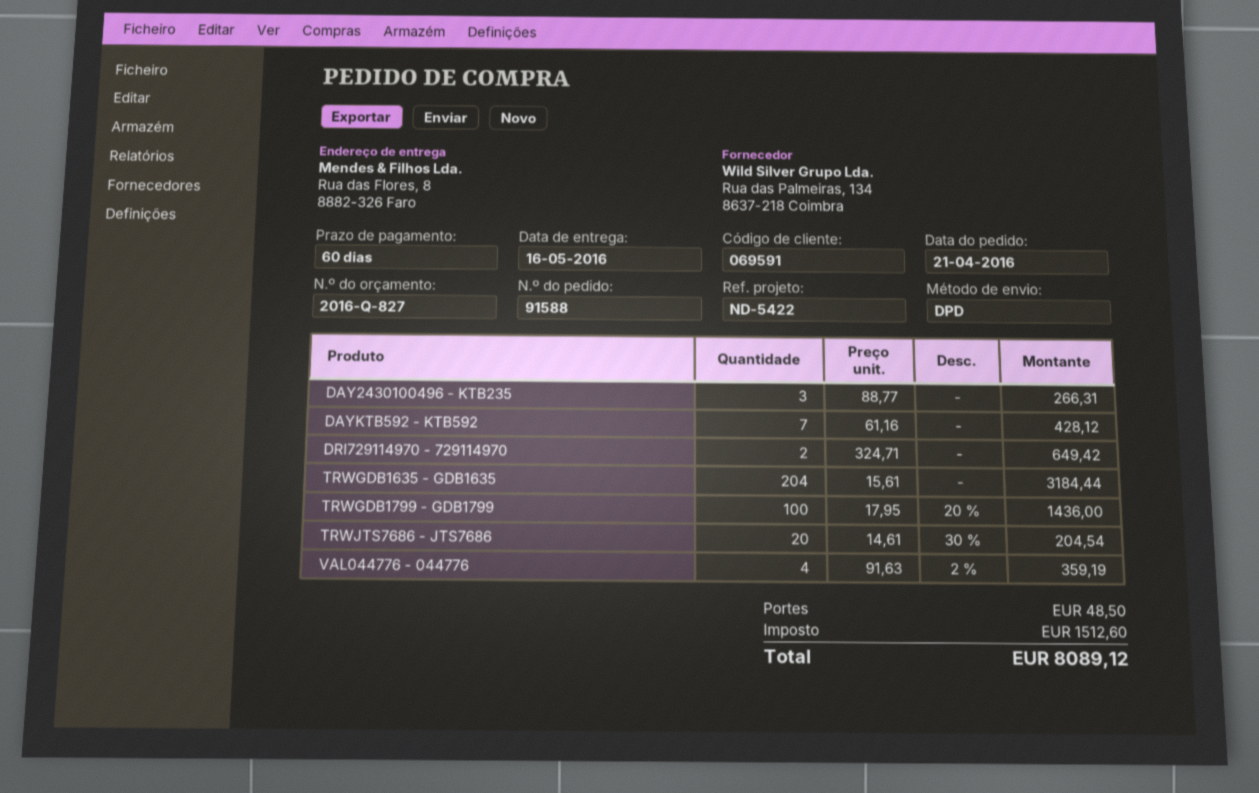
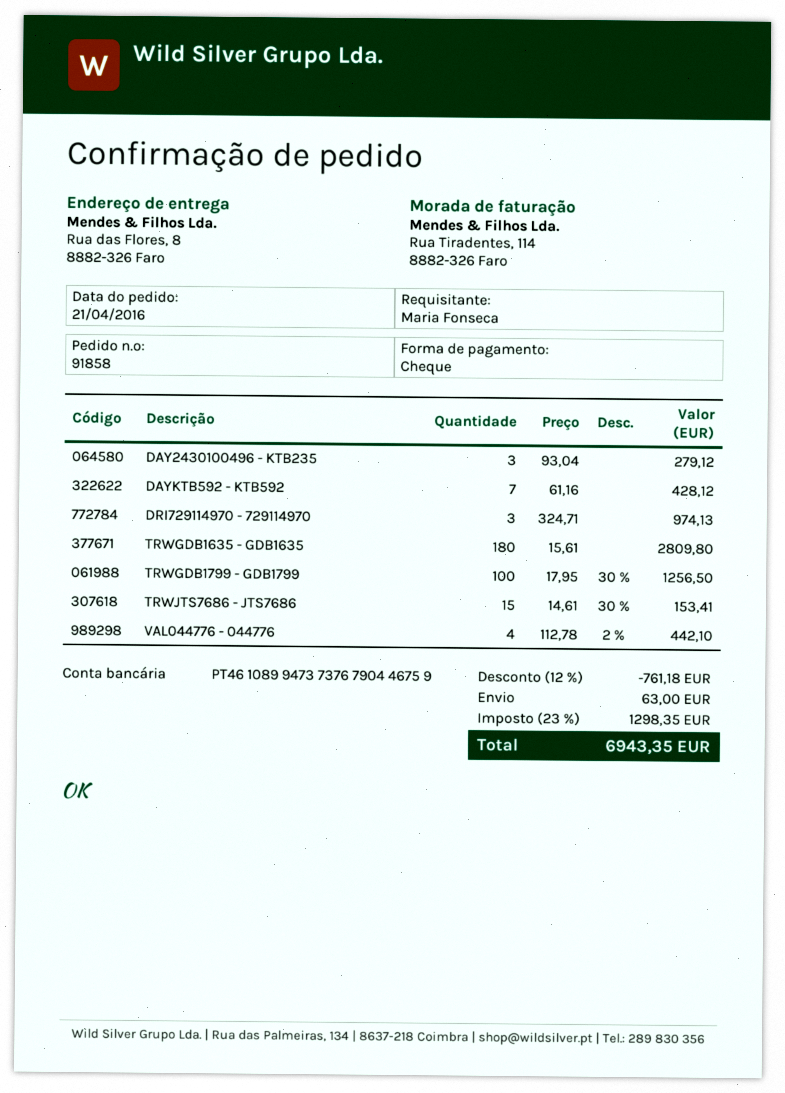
order number: 91588 -> 91858
DAY2430100496 - KTB235: 3 x 88.77 = 266.31 -> 3 x 93.04 = 279.12
DRI729114970 - 729114970: 2 x 324.71 = 649.42 -> 3 x 324.71 = 974.13
TRWGDB1635 - GDB1635: 204 x 15.61 = 3184.44 -> 180 x 15.61 = 2809.80
TRWGDB1799 - GDB1799: 100 x 17.95 - 20% = 1436.00 -> 100 x 17.95 - 30% = 1256.50
TRWJTS7686 - JTS7686: 20 x 14.61 - 30% = 204.54 -> 15 x 14.61 - 30% = 153.41
VAL044776 - 044776: 4 x 91.63 - 2% = 359.19 -> 4 x 112.78 - 2% = 442.10
discount: none -> 12% = 761.18
shipping: 48.50 -> 63.00
tax: 1512.60 -> 1298.35
total: 8089.12 -> 6943.35

